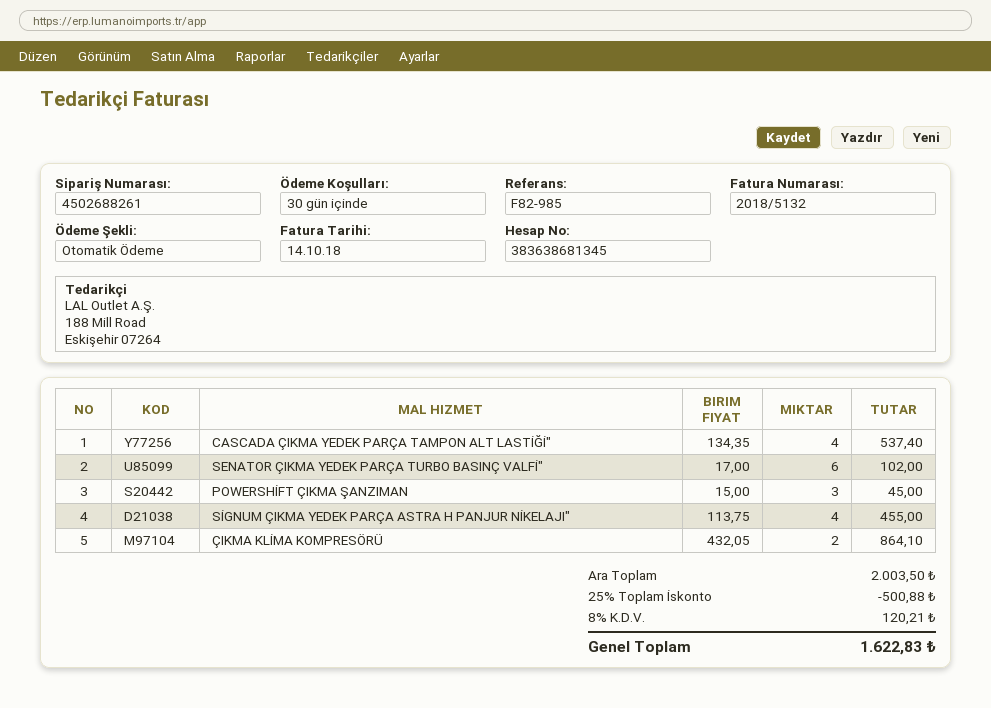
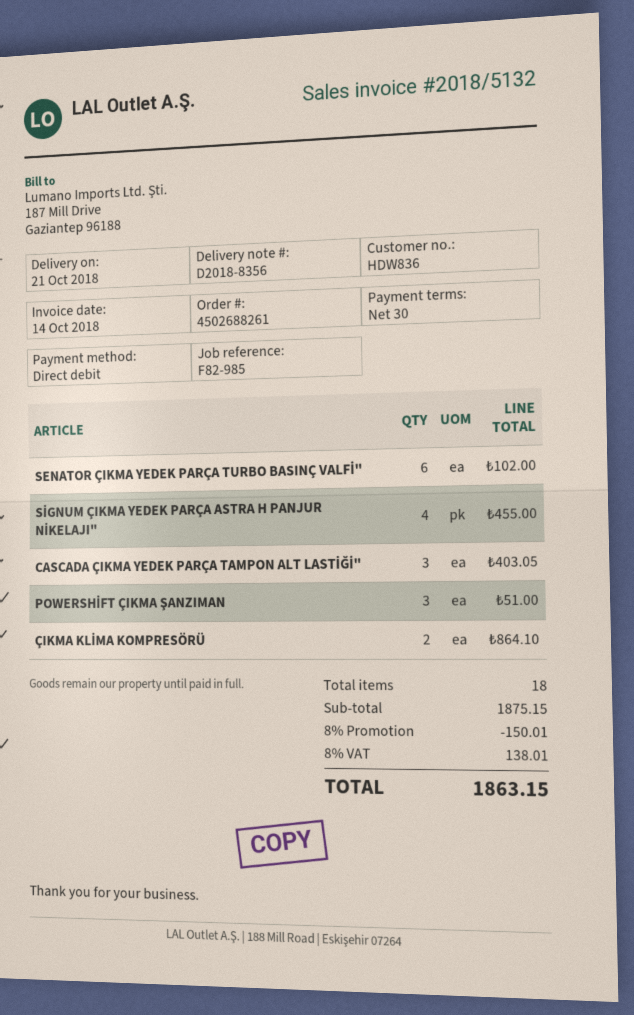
CASCADA ÇIKMA YEDEK PARÇA TAMPON ALT LASTİĞİ": 4 for 537.40 -> 3 for 403.05
POWERSHİFT ÇIKMA ŞANZIMAN: 3 for 45.00 -> 3 for 51.00
subtotal: 2003.50 -> 1875.15
discount: 25% = 500.88 -> 8% = 150.01
tax: 8% = 120.21 -> 8% = 138.01
total: 1622.83 -> 1863.15

